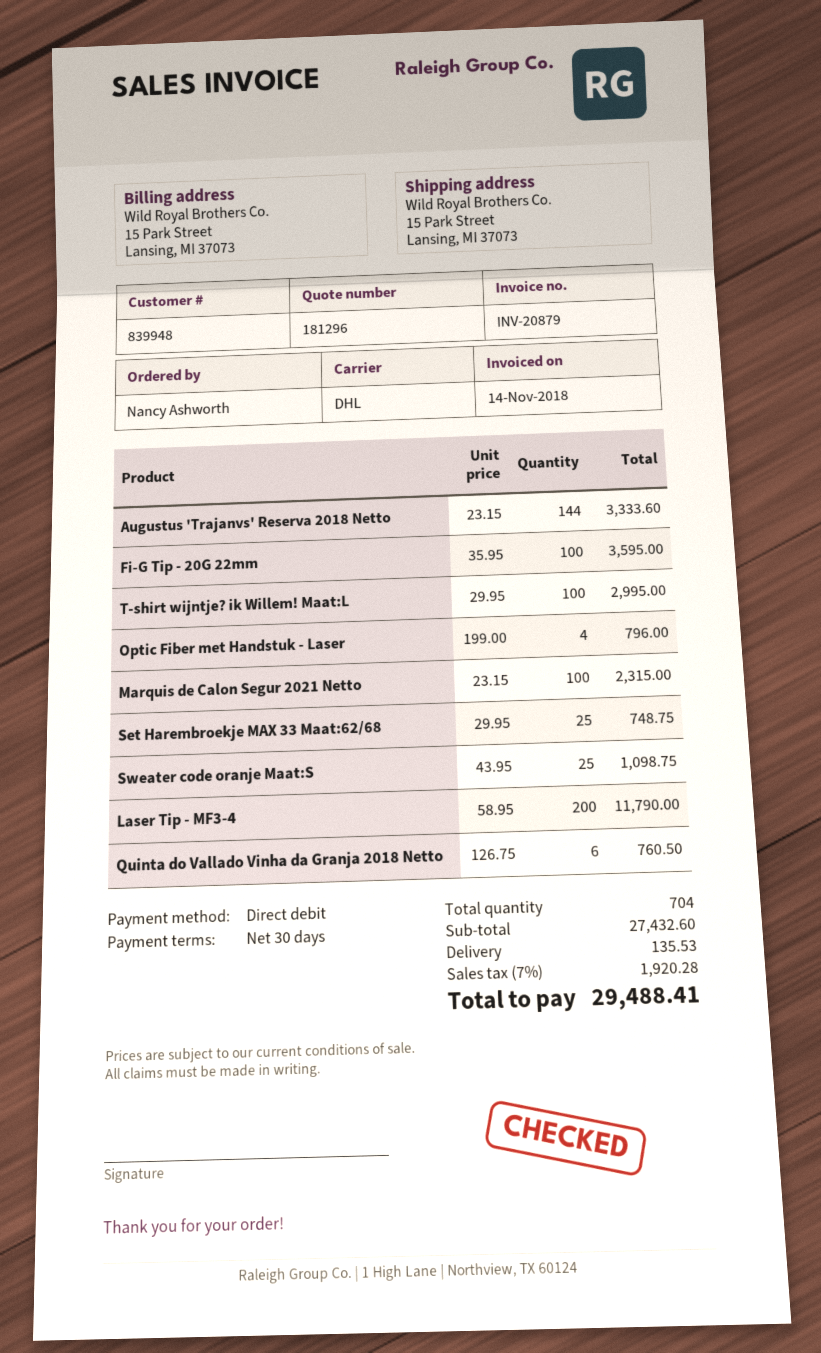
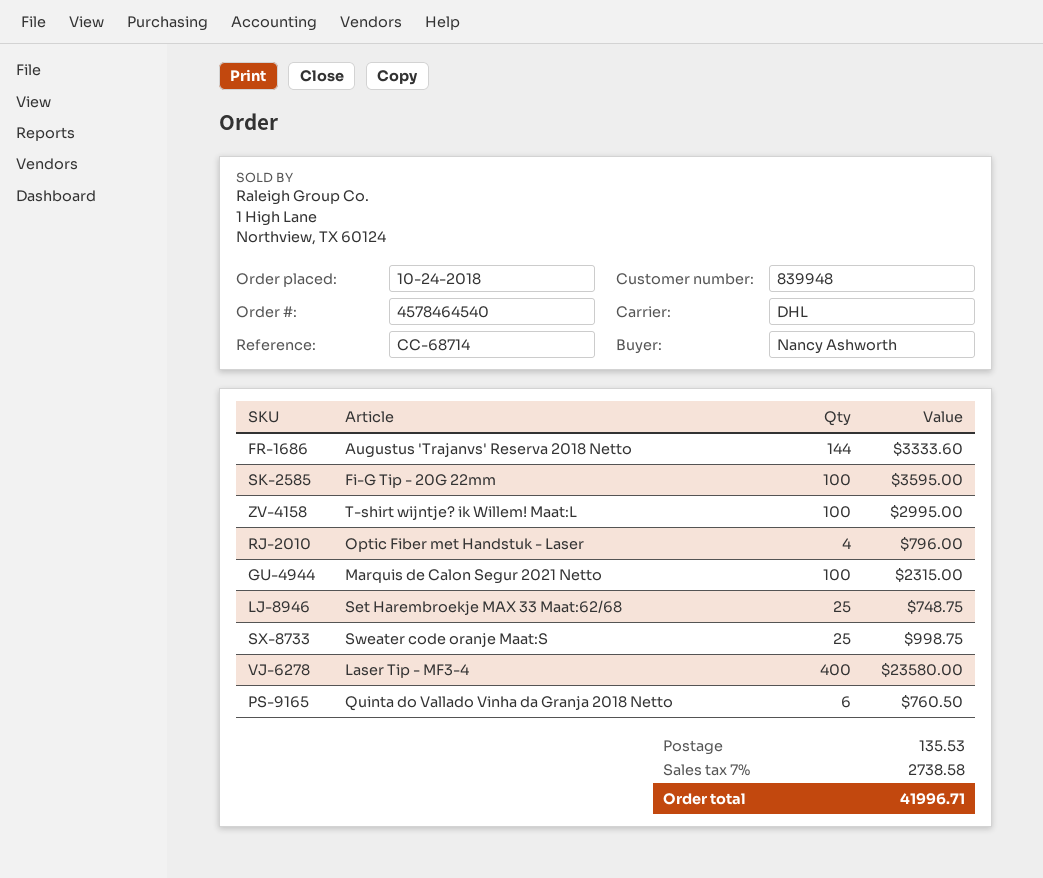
Sweater code oranje Maat:S: 25 for 1098.75 -> 25 for 998.75
Laser Tip - MF3-4: 200 for 11790.00 -> 400 for 23580.00
tax: 7% = 1920.28 -> 7% = 2738.58
total: 29488.41 -> 41996.71

